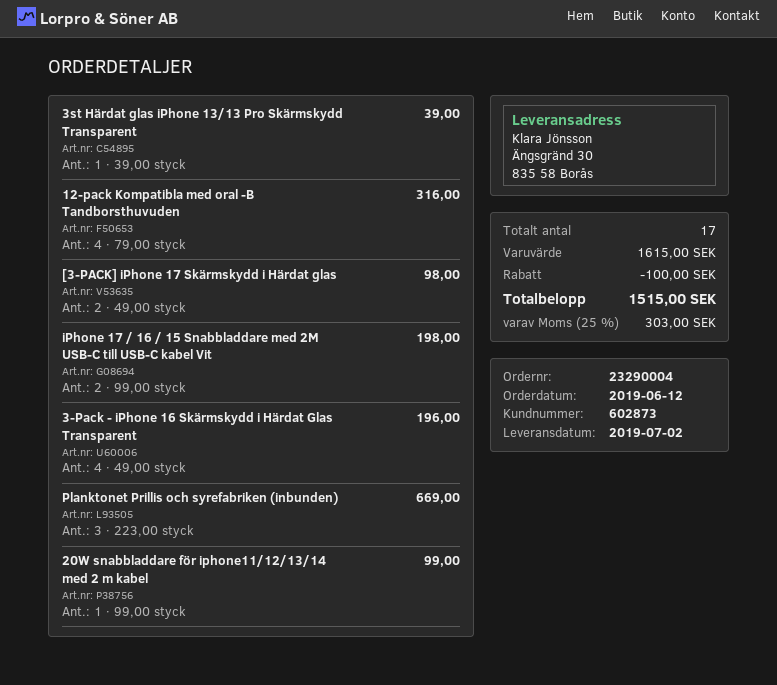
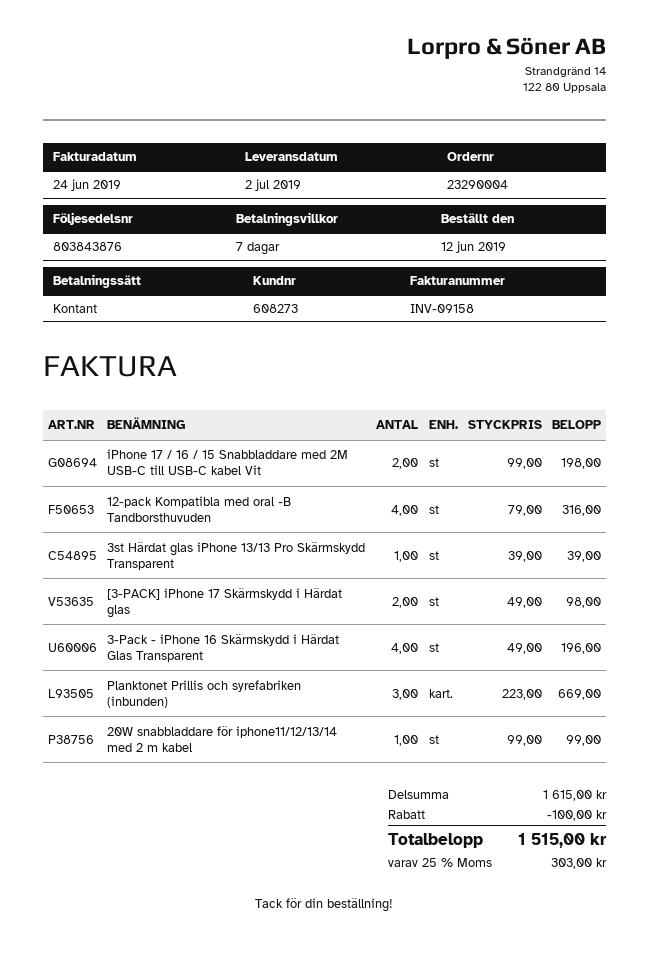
customer number: 602873 -> 608273

